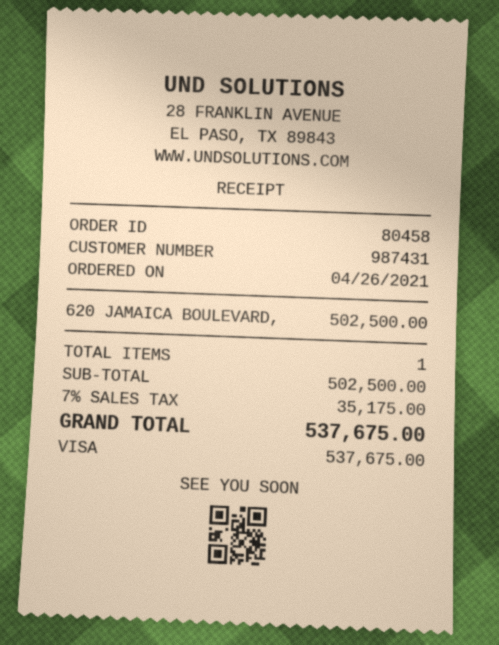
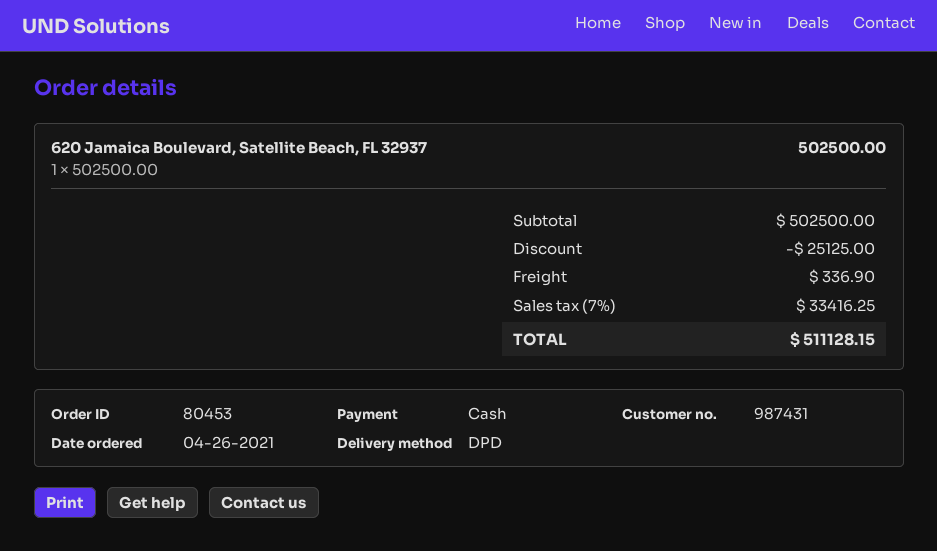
order number: 80458 -> 80453
payment method: Visa -> cash
discount: none -> 25125.00
shipping: none -> 336.90
tax: 7% = 35175.00 -> 7% = 33416.25
total: 537675.00 -> 511128.15

